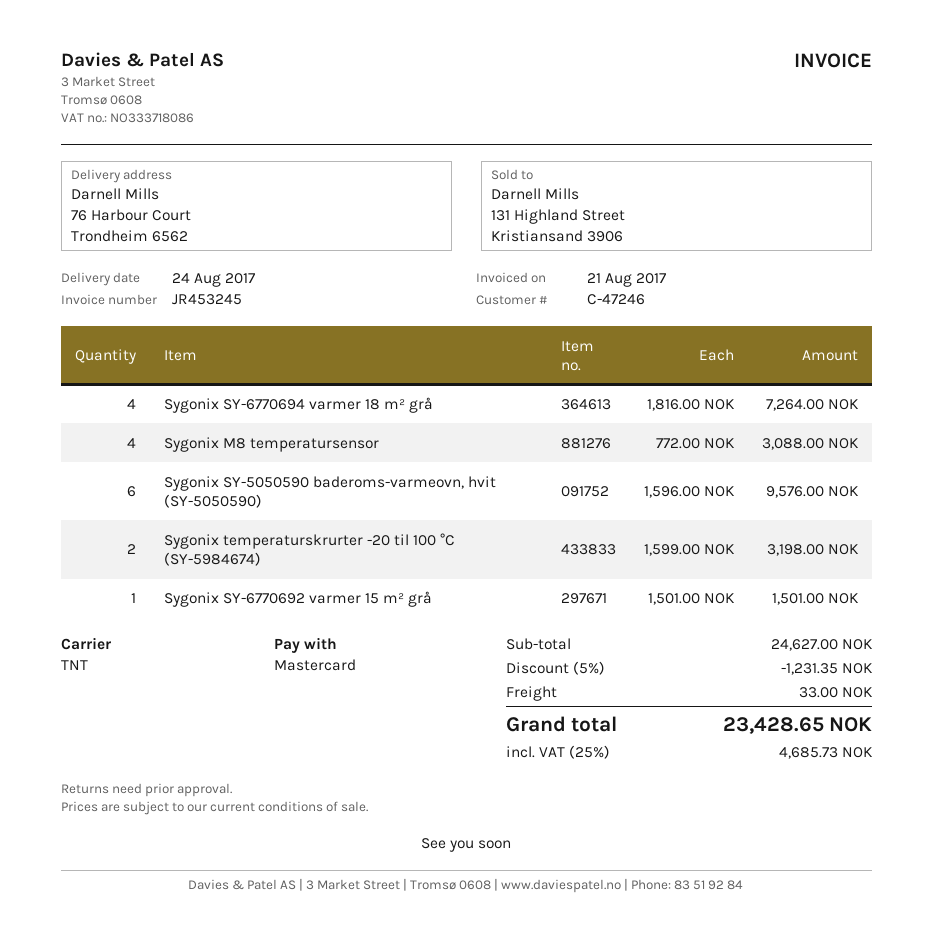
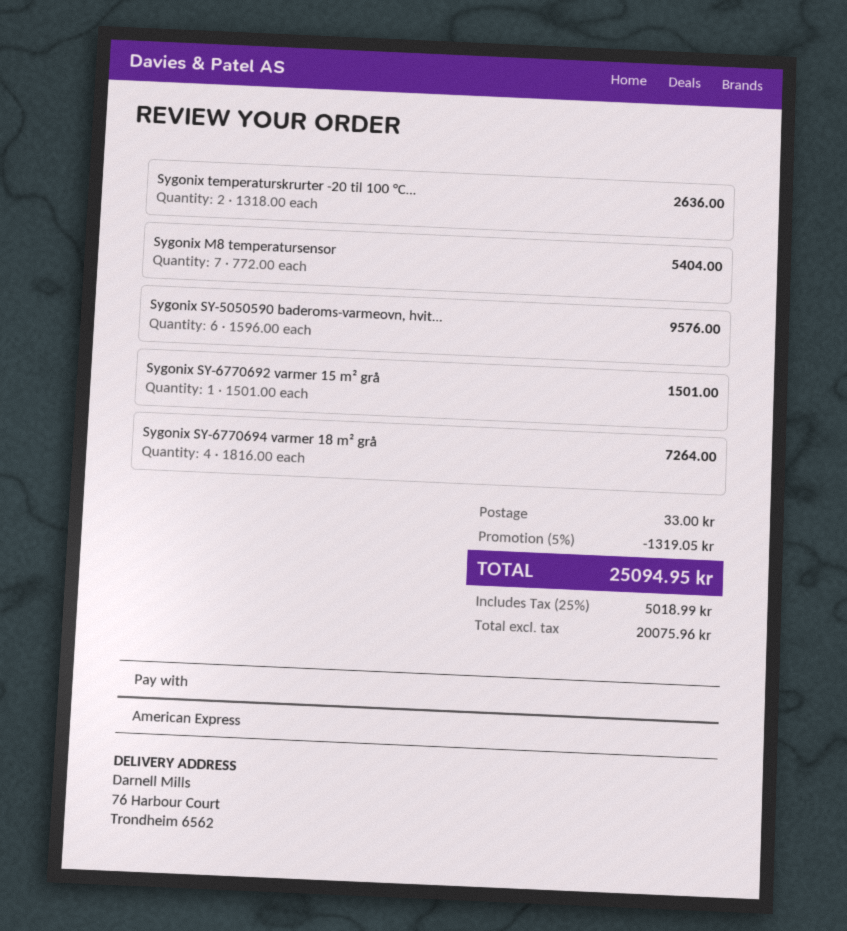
payment method: Mastercard -> American Express
Sygonix M8 temperatursensor: 4 x 772.00 = 3088.00 -> 7 x 772.00 = 5404.00
Sygonix temperaturskrurter -20 til 100 °C (SY-5984674): 2 x 1599.00 = 3198.00 -> 2 x 1318.00 = 2636.00
discount: 5% = 1231.35 -> 5% = 1319.05
tax: 25% = 4685.73 -> 25% = 5018.99
total: 23428.65 -> 25094.95

